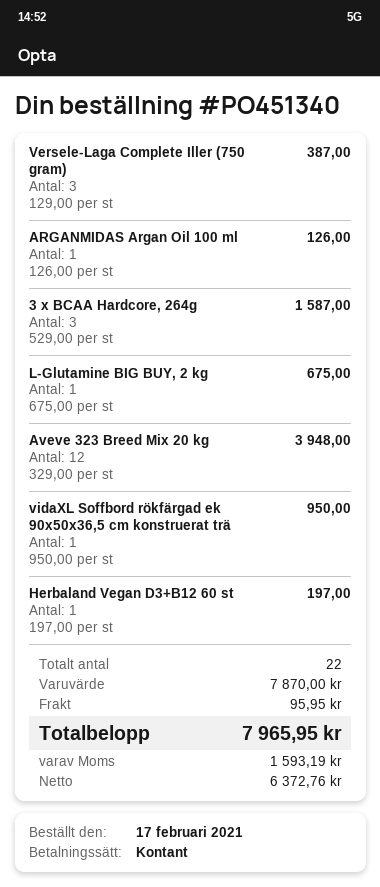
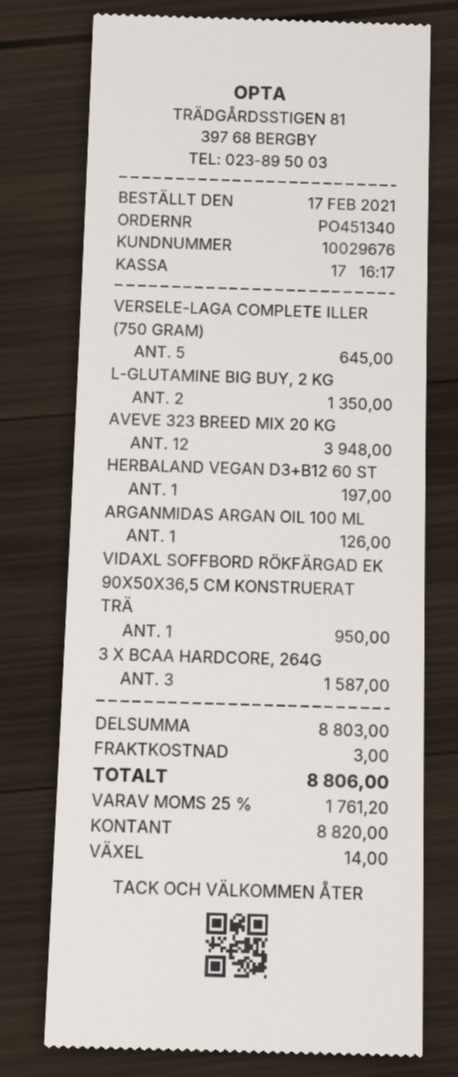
Versele-Laga Complete Iller (750 gram): 3 for 387.00 -> 5 for 645.00
L-Glutamine BIG BUY, 2 kg: 1 for 675.00 -> 2 for 1350.00
subtotal: 7870.00 -> 8803.00
shipping: 95.95 -> 3.00
tax: 1593.19 -> 1761.20
total: 7965.95 -> 8806.00

